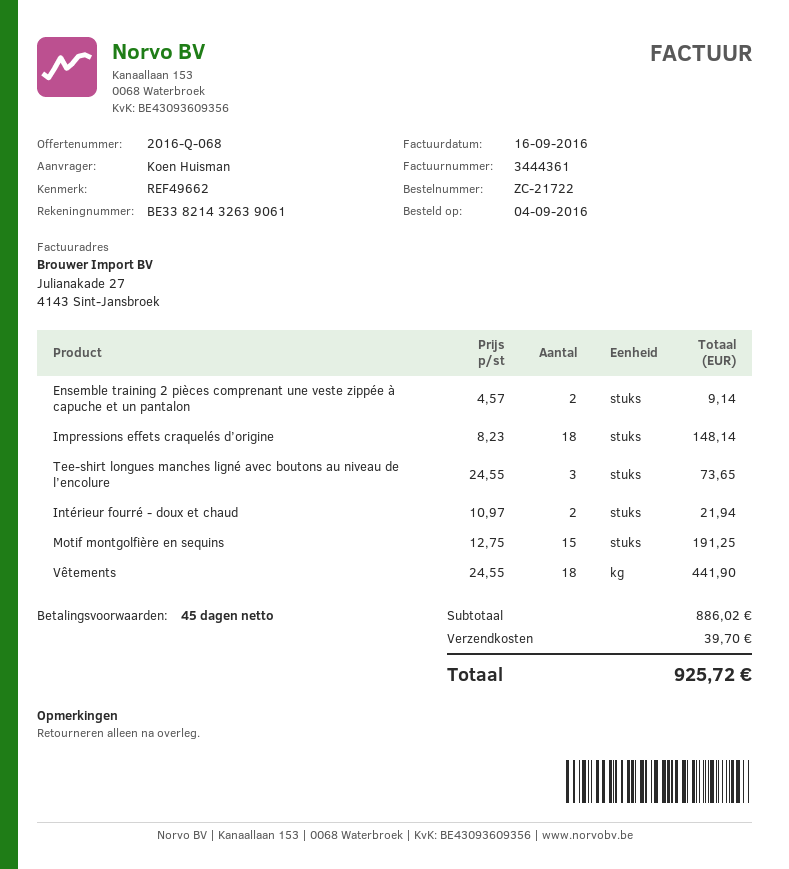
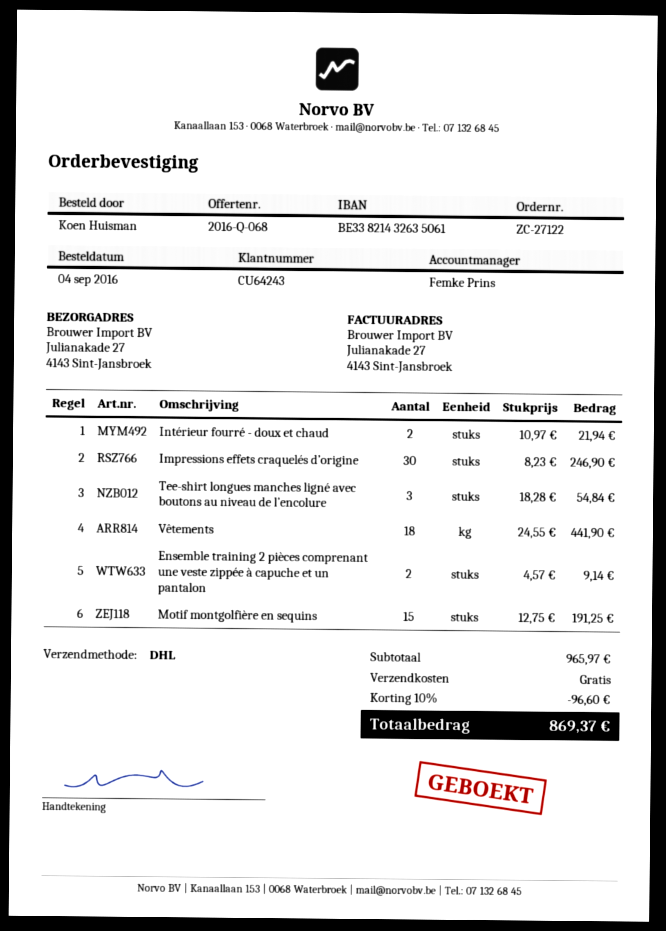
order number: ZC-21722 -> ZC-27122
bank account: BE33821432639061 -> BE33821432635061
Impressions effets craquelés d’origine: 18 x 8.23 = 148.14 -> 30 x 8.23 = 246.90
Tee-shirt longues manches ligné avec boutons au niveau de l’encolure: 3 x 24.55 = 73.65 -> 3 x 18.28 = 54.84
subtotal: 886.02 -> 965.97
discount: none -> 10% = 96.60
shipping: 39.70 -> 0.00
total: 925.72 -> 869.37

